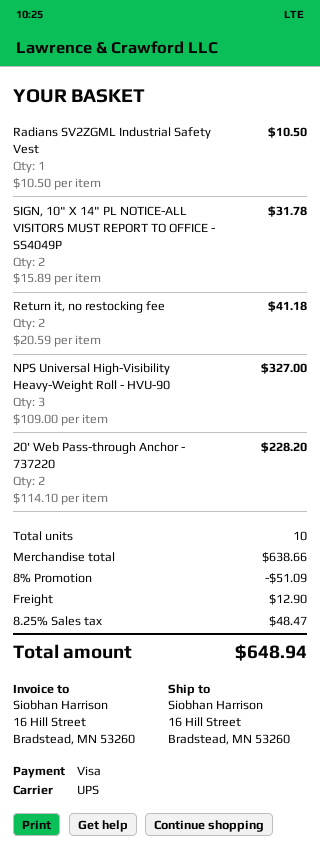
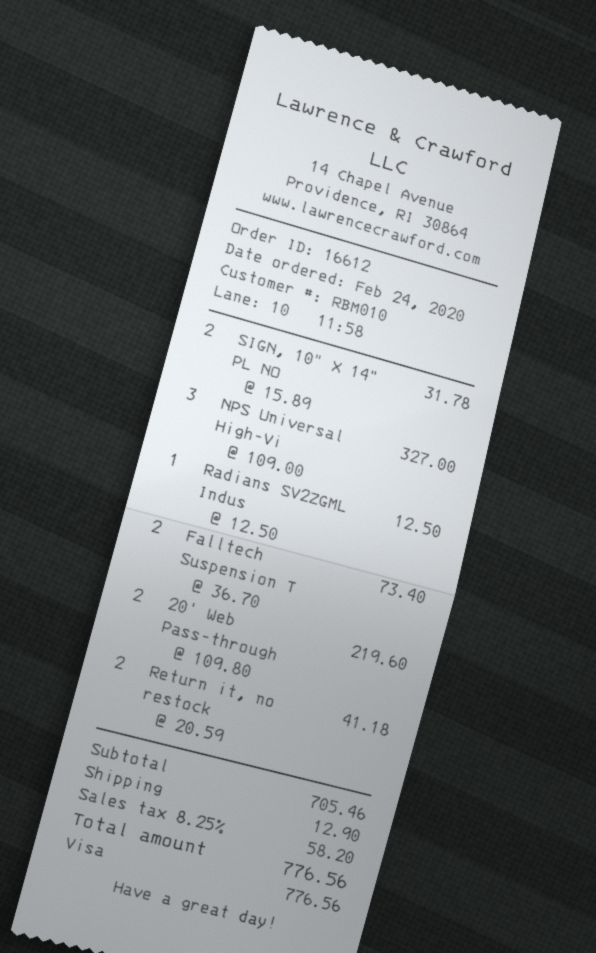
Radians SV2ZGML Industrial Safety Vest: 1 x 10.50 = 10.50 -> 1 x 12.50 = 12.50
20' Web Pass-through Anchor - 737220: 2 x 114.10 = 228.20 -> 2 x 109.80 = 219.60
Falltech Suspension T: none -> 2 x 36.70 = 73.40
subtotal: 638.66 -> 705.46
discount: 8% = 51.09 -> none
tax: 8.25% = 48.47 -> 8.25% = 58.20
total: 648.94 -> 776.56

